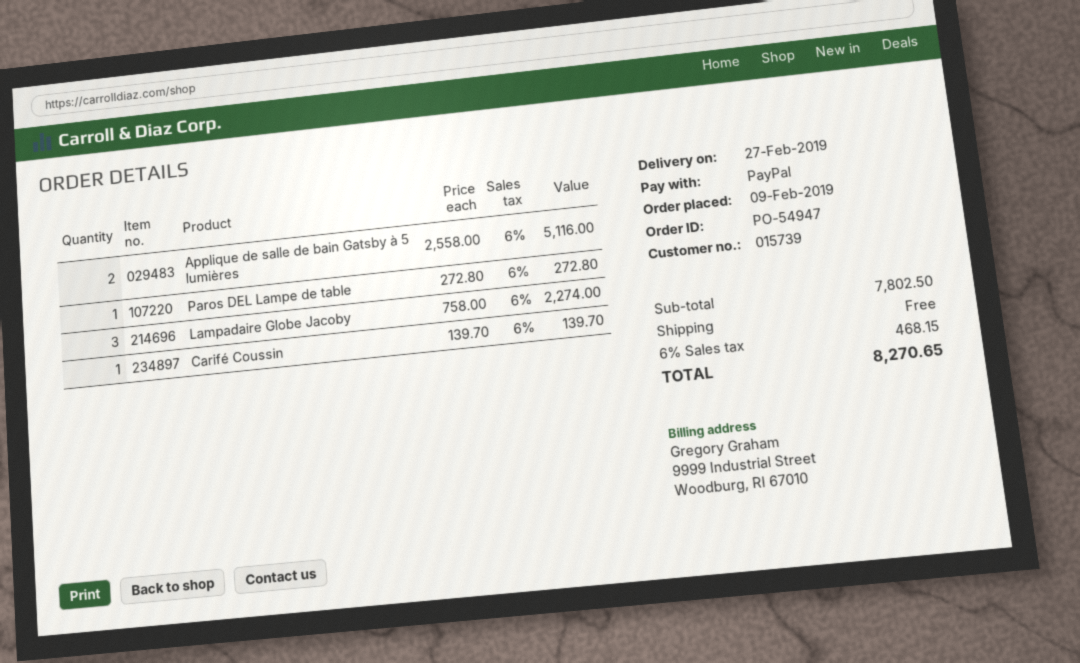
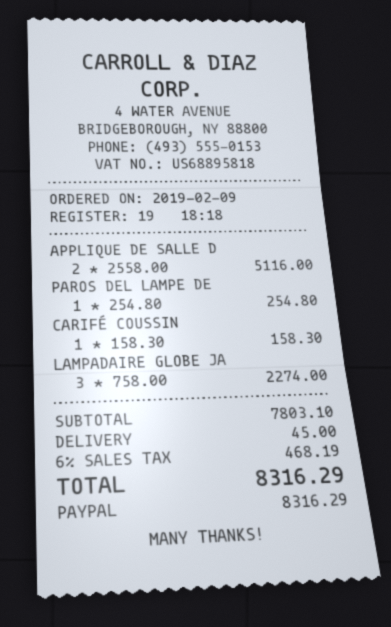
Paros DEL Lampe de table: 1 x 272.80 = 272.80 -> 1 x 254.80 = 254.80
Carifé Coussin: 1 x 139.70 = 139.70 -> 1 x 158.30 = 158.30
subtotal: 7802.50 -> 7803.10
shipping: 0.00 -> 45.00
tax: 6% = 468.15 -> 6% = 468.19
total: 8270.65 -> 8316.29

